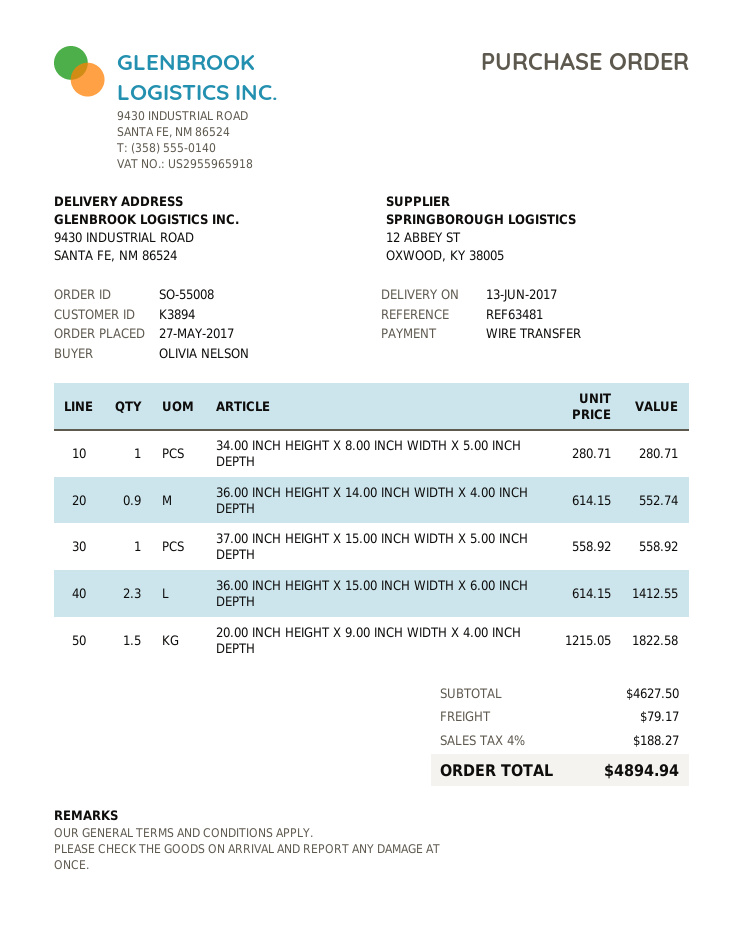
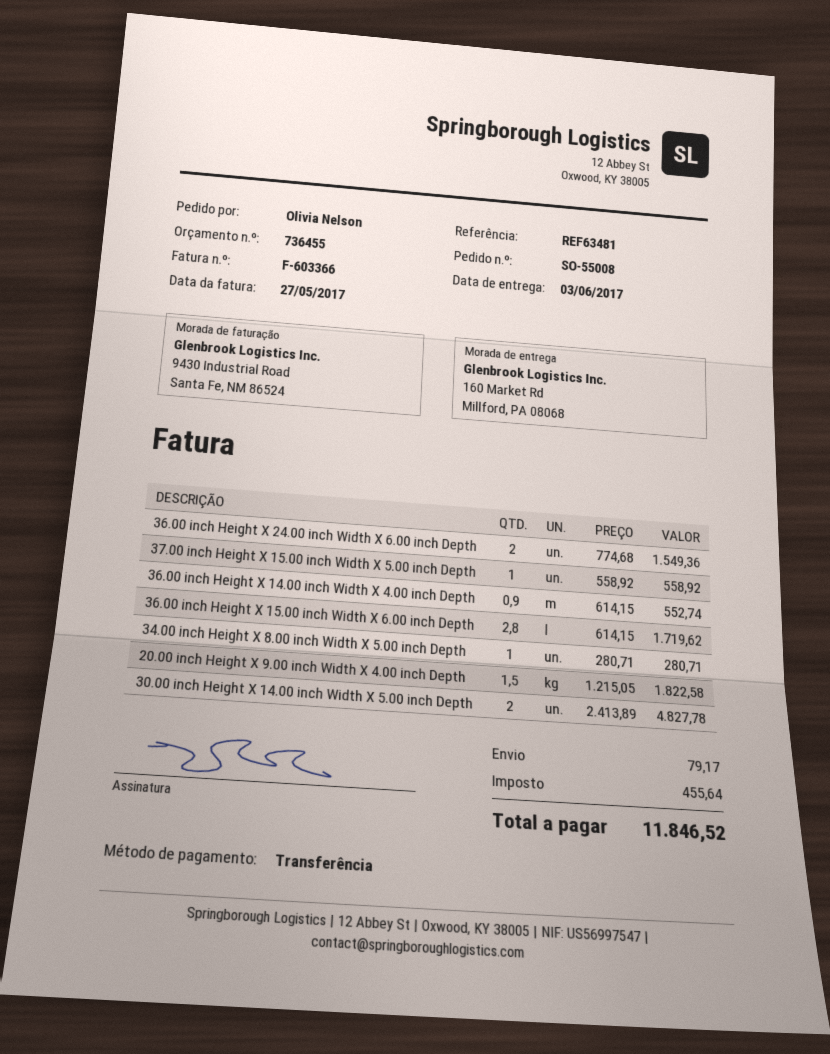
delivery date: 2017-06-13 -> 2017-06-03
ship to: 9430 INDUSTRIAL ROAD, SANTA FE, NM 86524 -> 160 Market Rd, Millford, PA 08068
36.00 INCH HEIGHT X 15.00 INCH WIDTH X 6.00 INCH DEPTH: 2.3 x 614.15 = 1412.55 -> 2.8 x 614.15 = 1719.62
36.00 inch Height X 24.00 inch Width X 6.00 inch Depth: none -> 2 x 774.68 = 1549.36
30.00 inch Height X 14.00 inch Width X 5.00 inch Depth: none -> 2 x 2413.89 = 4827.78
tax: 188.27 -> 455.64
total: 4894.94 -> 11846.52

